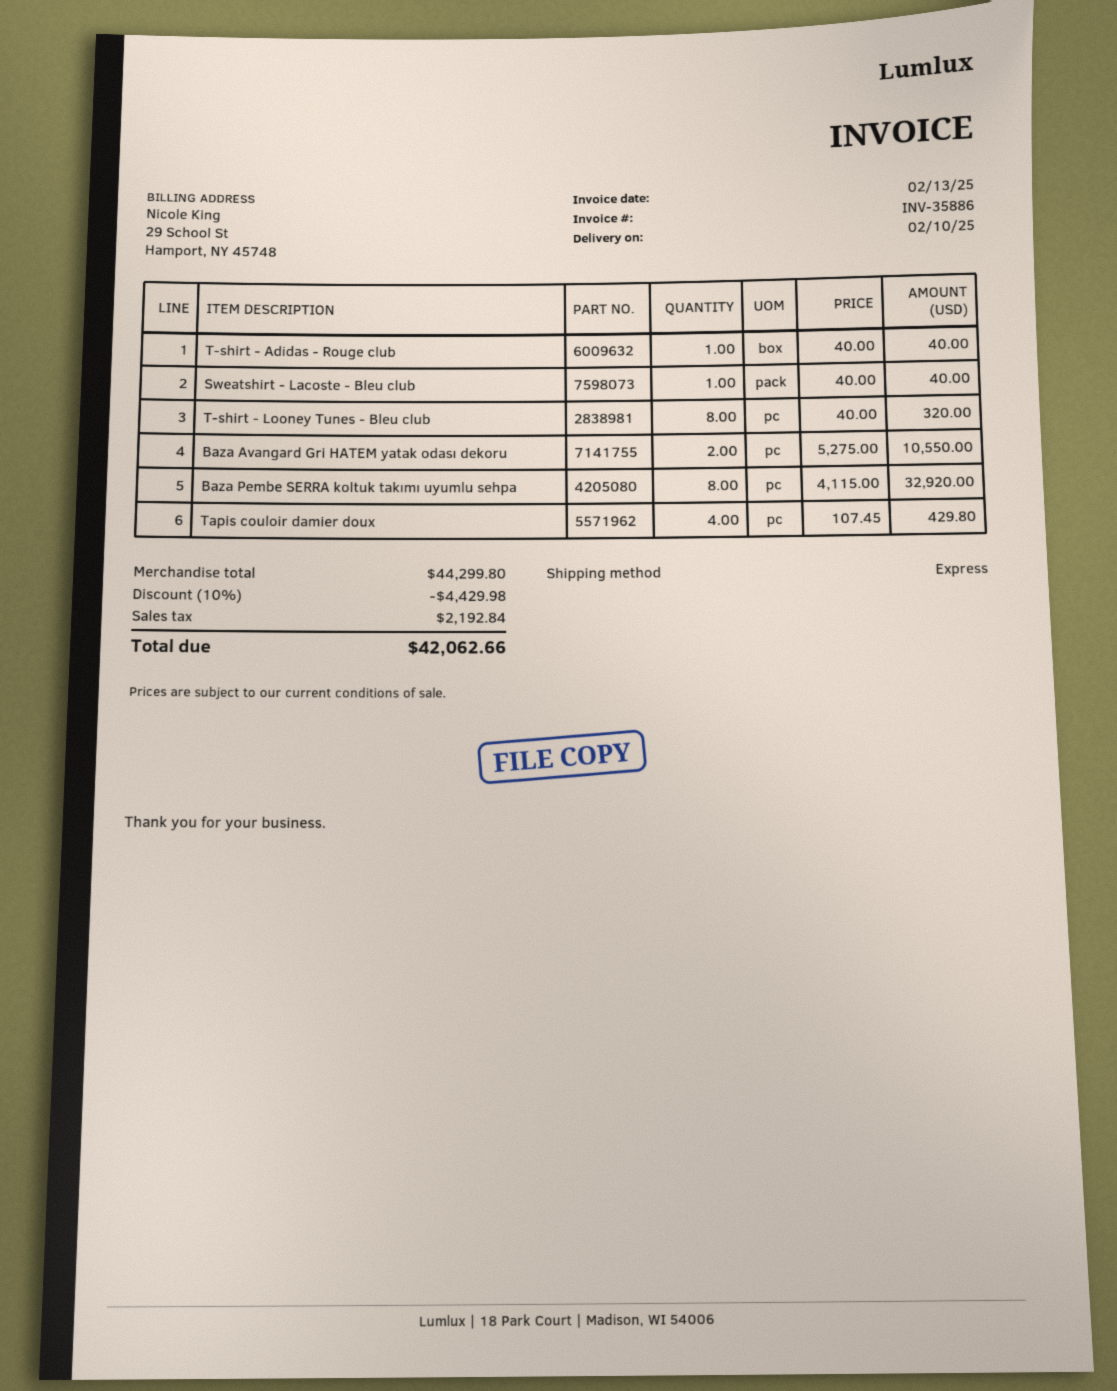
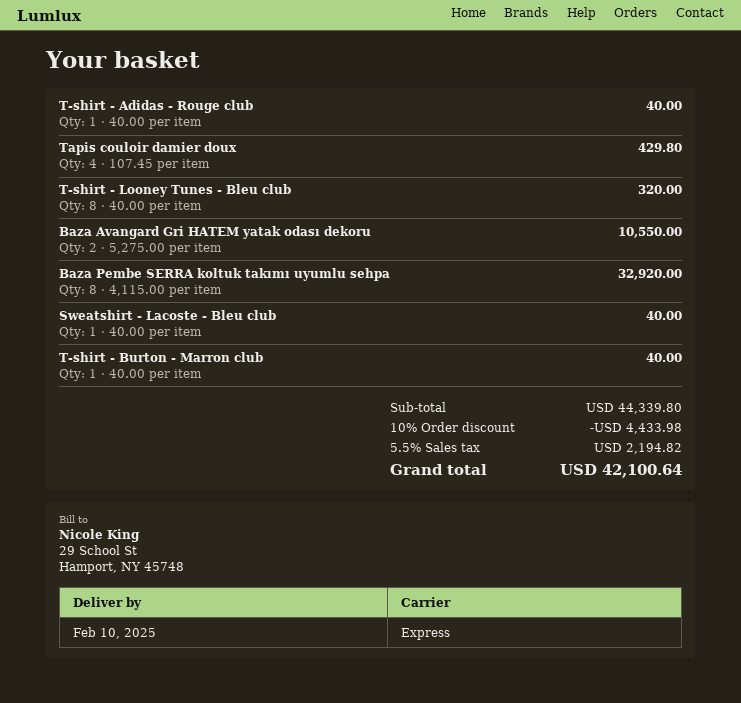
T-shirt - Burton - Marron club: none -> 1 x 40.00 = 40.00
subtotal: 44299.80 -> 44339.80
discount: 10% = 4429.98 -> 10% = 4433.98
tax: 2192.84 -> 2194.82
total: 42062.66 -> 42100.64

